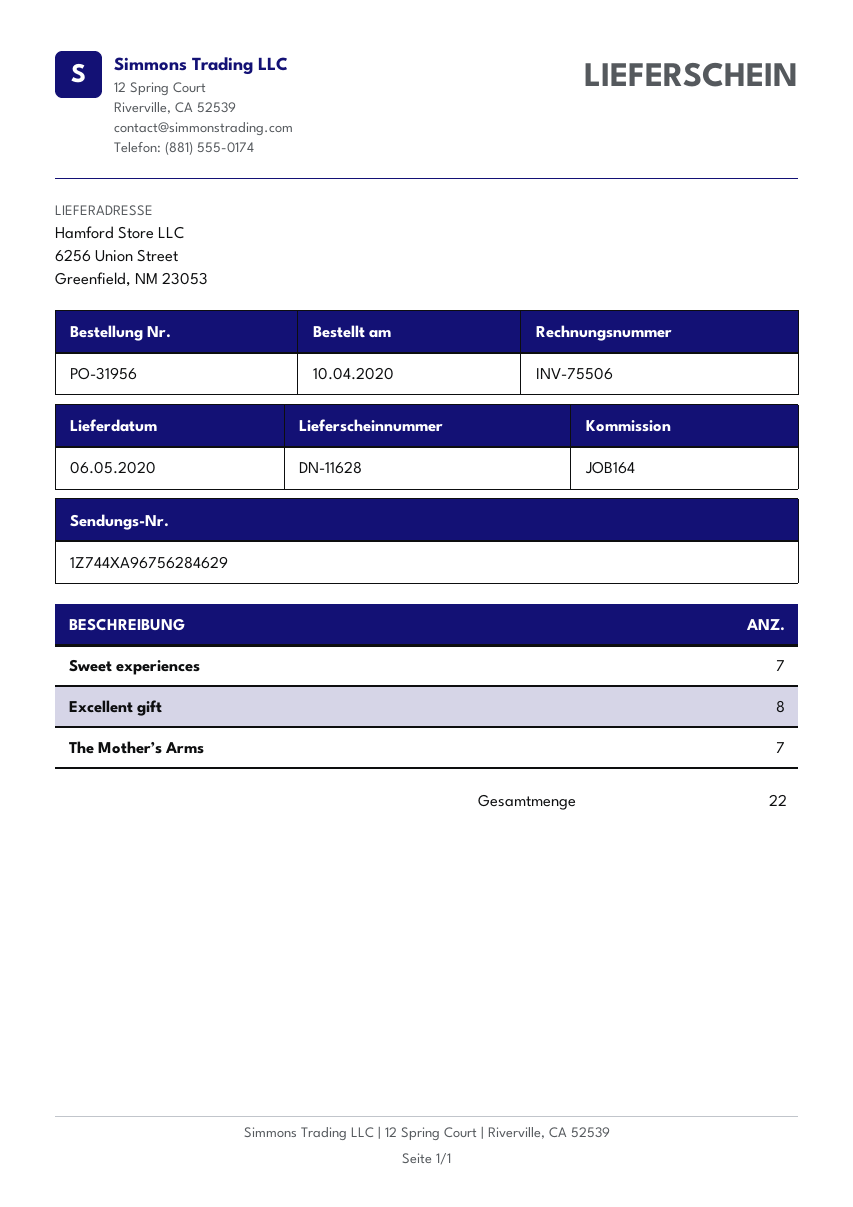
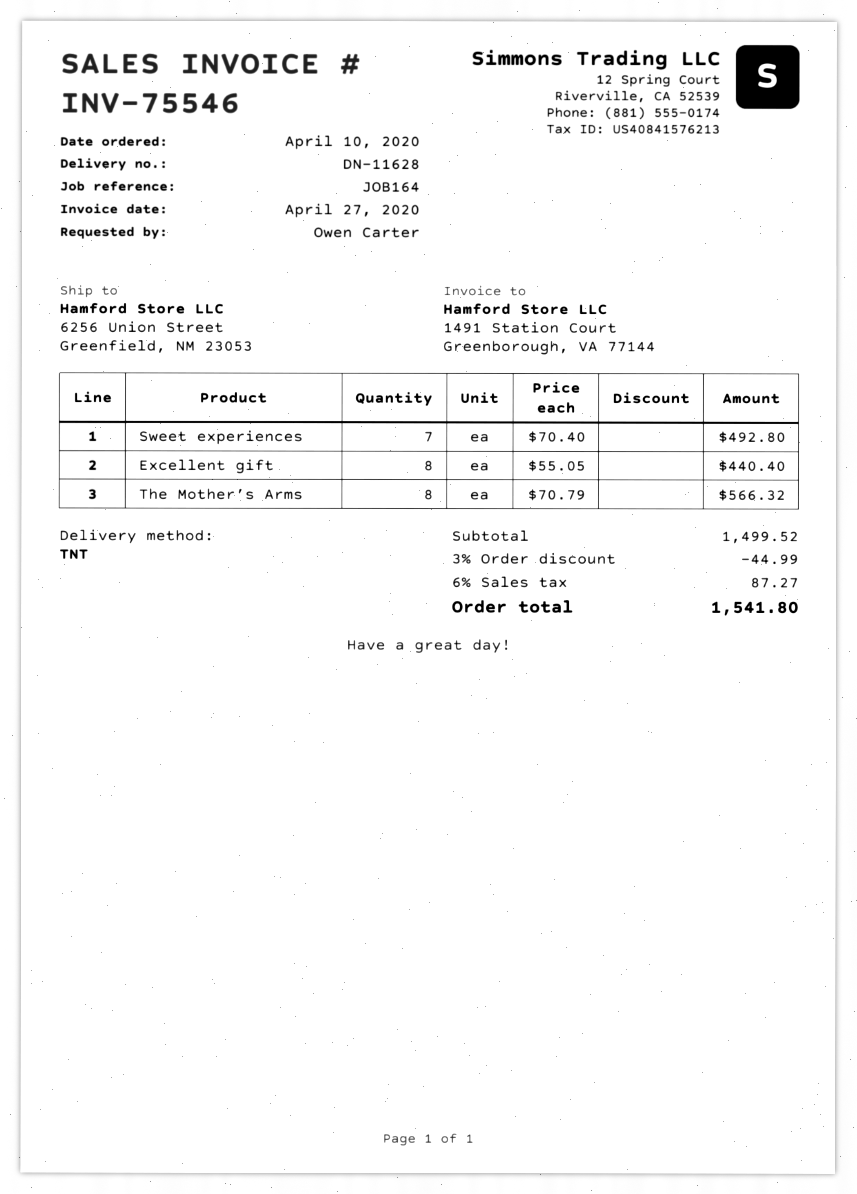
invoice number: INV-75506 -> INV-75546
The Mother’s Arms: 7 -> 8

